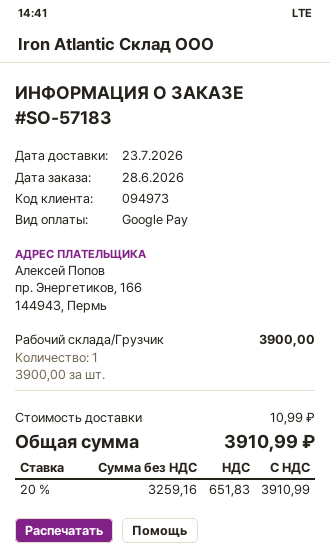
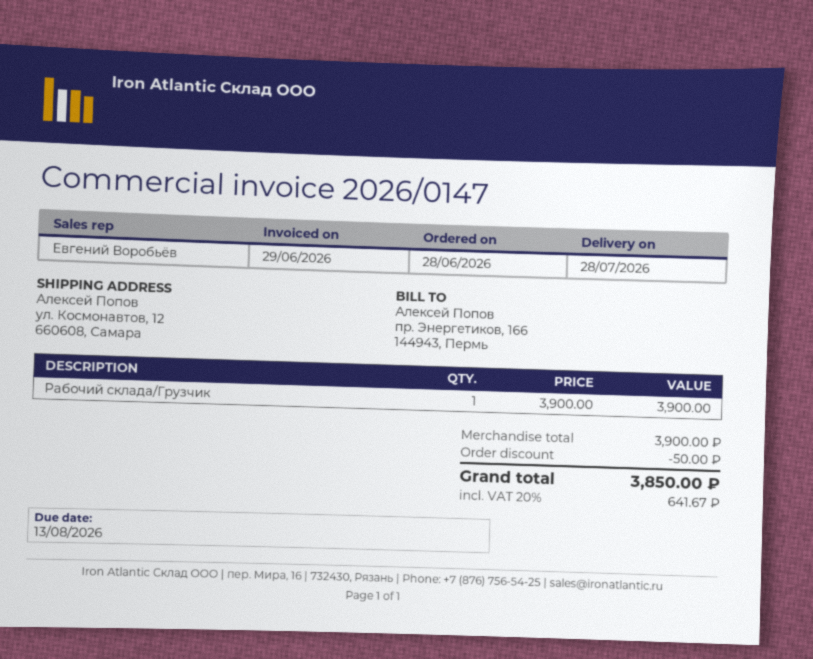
delivery date: 2026-07-23 -> 2026-07-28
discount: none -> 50.00
shipping: 10.99 -> none
tax: 20% = 651.83 -> 20% = 641.67
total: 3910.99 -> 3850.00

